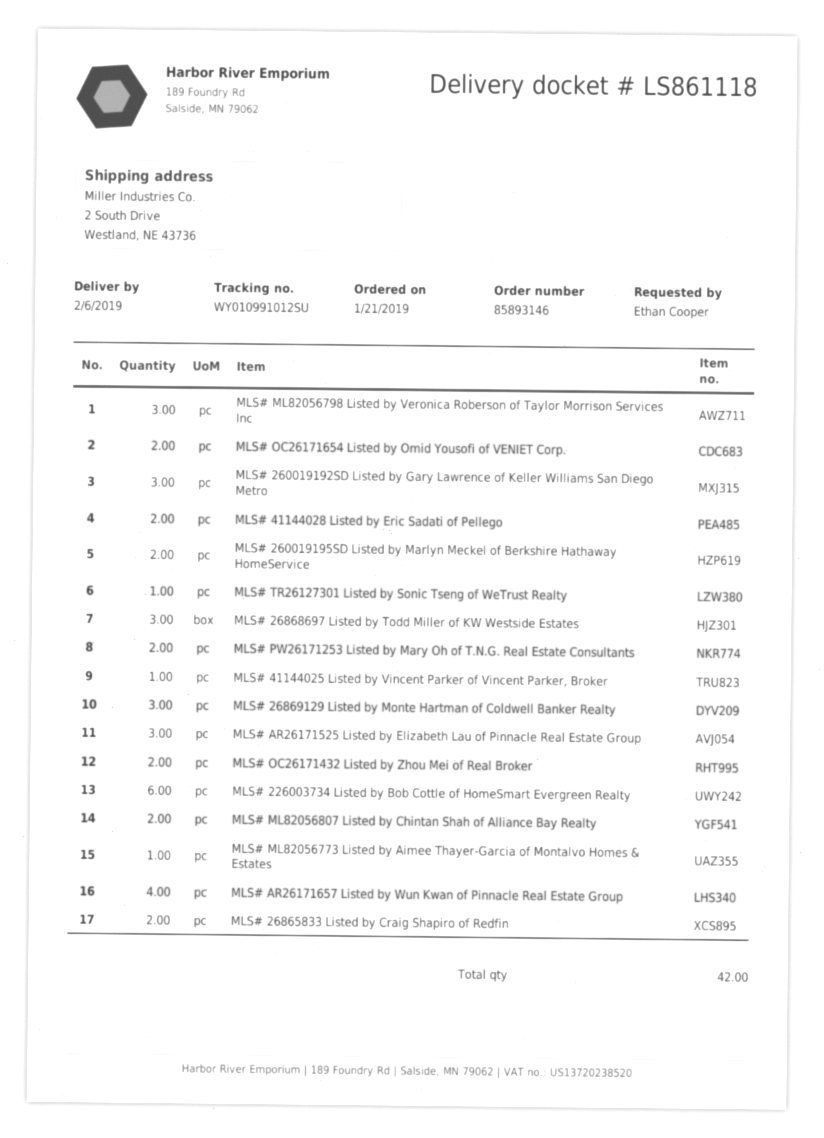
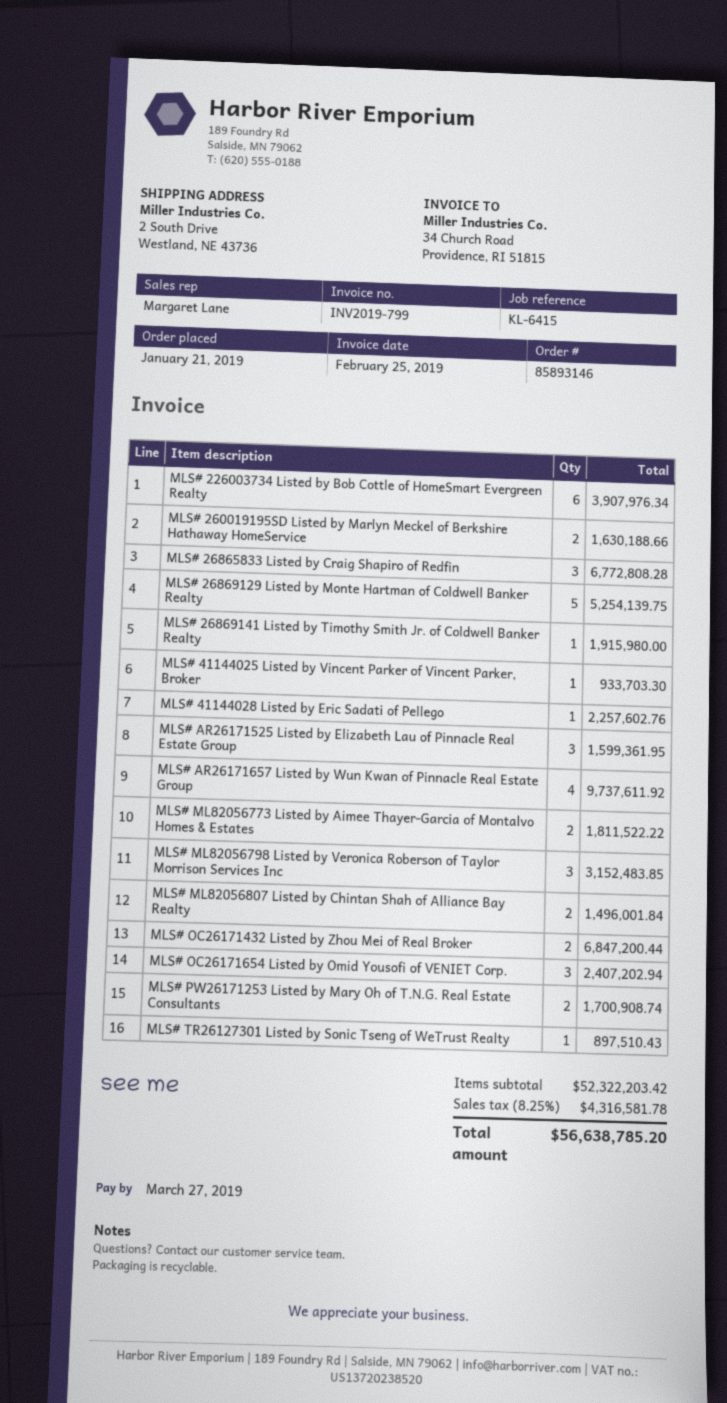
MLS# OC26171654 Listed by Omid Yousofi of VENIET Corp.: 2 -> 3
MLS# 260019192SD Listed by Gary Lawrence of Keller Williams San Diego Metro: 3 -> none
MLS# 41144028 Listed by Eric Sadati of Pellego: 2 -> 1
MLS# 26868697 Listed by Todd Miller of KW Westside Estates: 3 -> none
MLS# 26869129 Listed by Monte Hartman of Coldwell Banker Realty: 3 -> 5
MLS# ML82056773 Listed by Aimee Thayer-Garcia of Montalvo Homes & Estates: 1 -> 2
MLS# 26865833 Listed by Craig Shapiro of Redfin: 2 -> 3
MLS# 26869141 Listed by Timothy Smith Jr. of Coldwell Banker Realty: none -> 1

